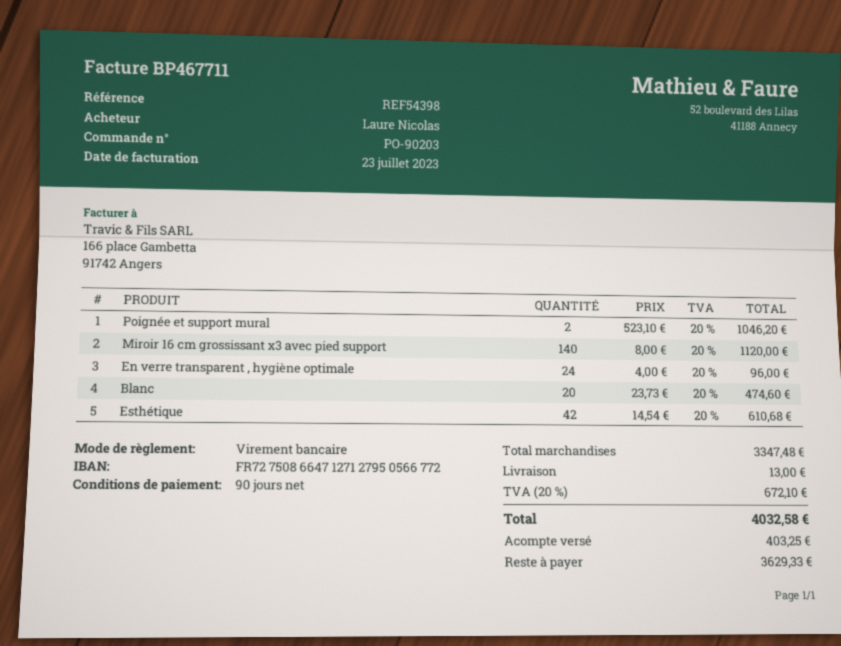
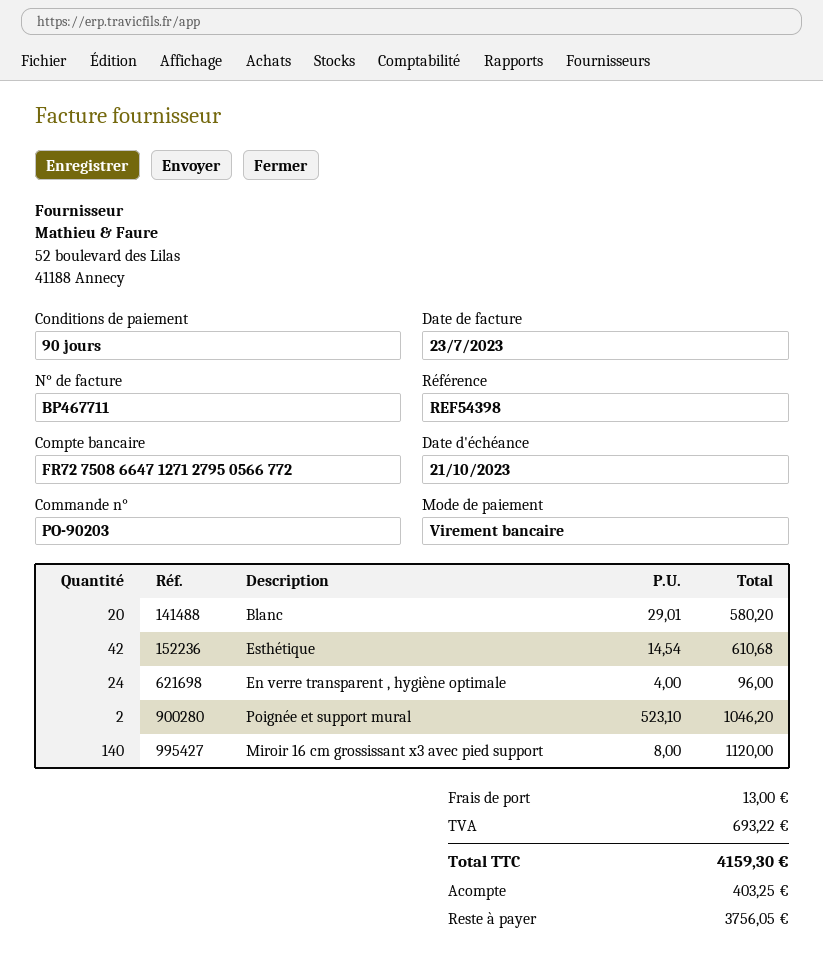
Blanc: 20 x 23.73 = 474.60 -> 20 x 29.01 = 580.20
tax: 672.10 -> 693.22
total: 4032.58 -> 4159.30
balance: 3629.33 -> 3756.05

